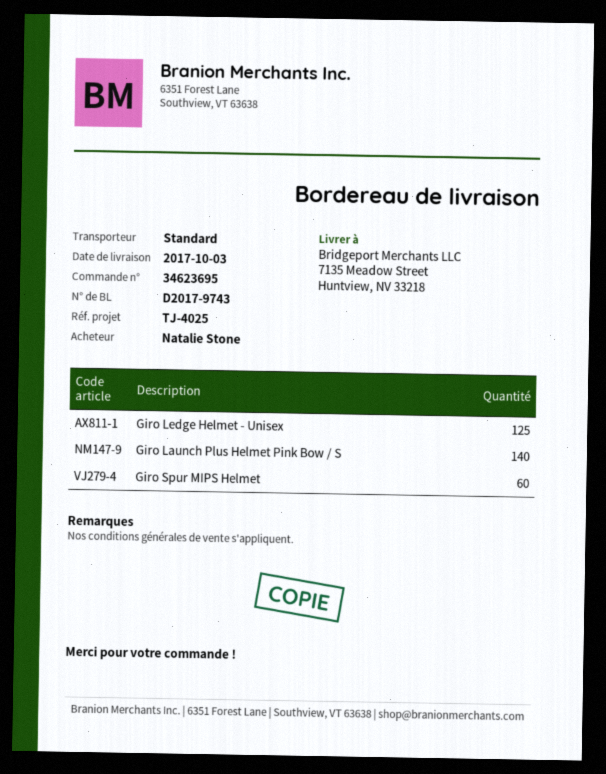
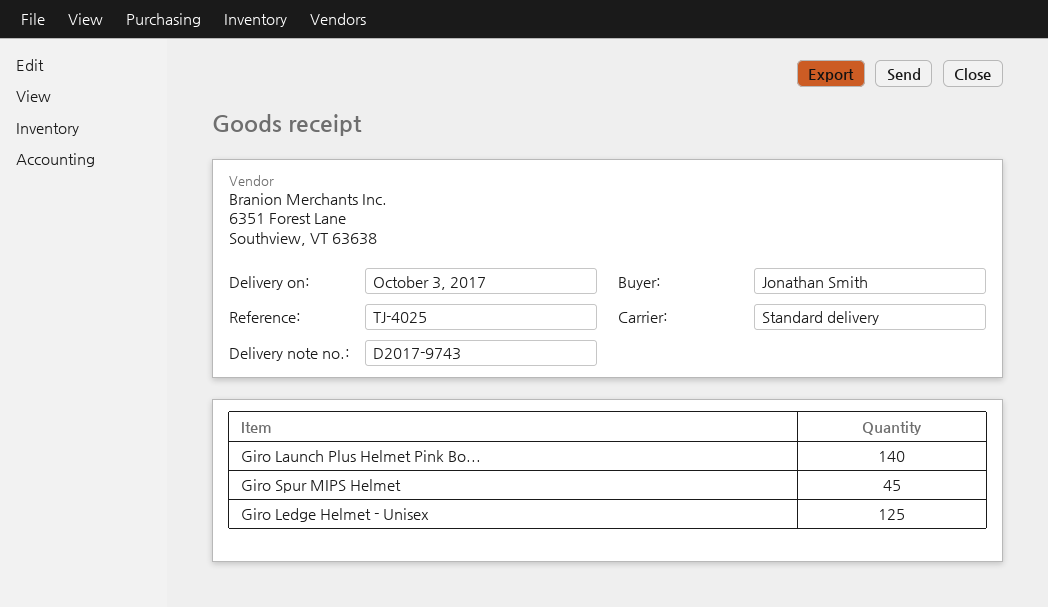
ordered by: Natalie Stone -> Jonathan Smith
Giro Spur MIPS Helmet: 60 -> 45

